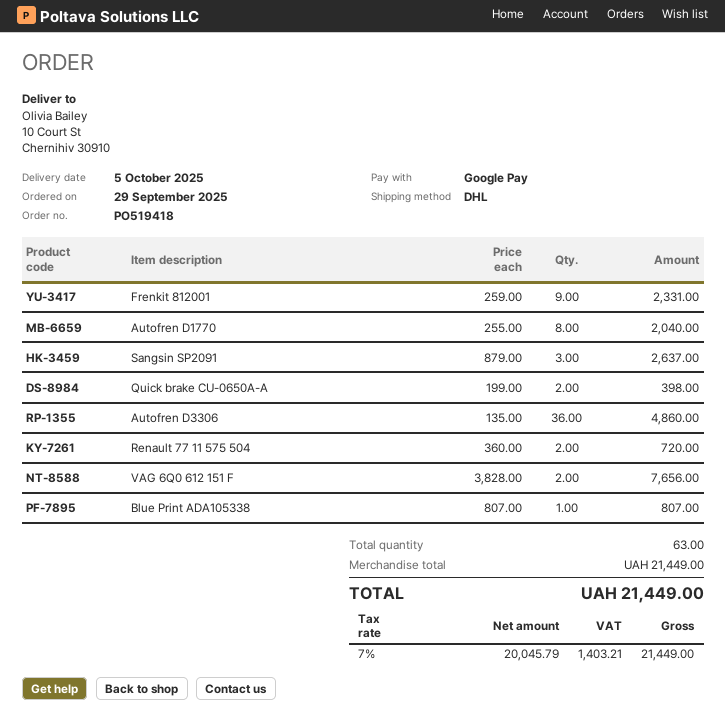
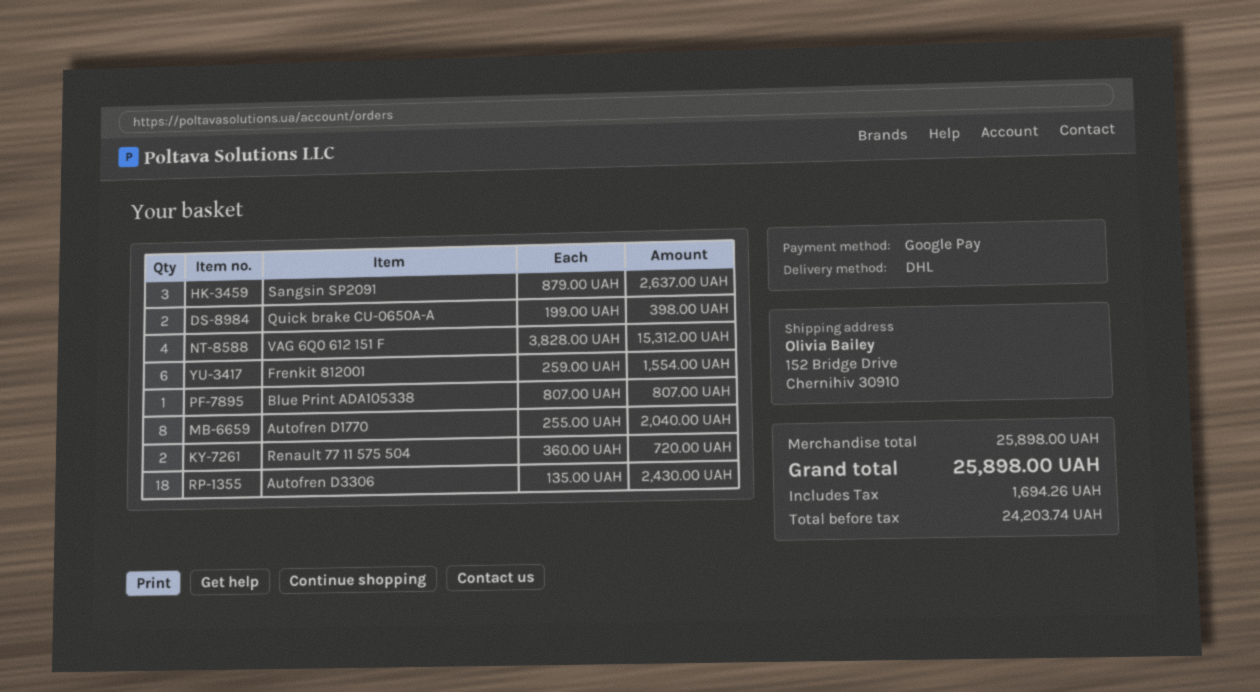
ship to: 10 Court St, Chernihiv 30910 -> 152 Bridge Drive, Chernihiv 30910
Frenkit 812001: 9 x 259.00 = 2331.00 -> 6 x 259.00 = 1554.00
Autofren D3306: 36 x 135.00 = 4860.00 -> 18 x 135.00 = 2430.00
VAG 6Q0 612 151 F: 2 x 3828.00 = 7656.00 -> 4 x 3828.00 = 15312.00
subtotal: 21449.00 -> 25898.00
net: 20045.79 -> 24203.74
tax: 1403.21 -> 1694.26
total: 21449.00 -> 25898.00

